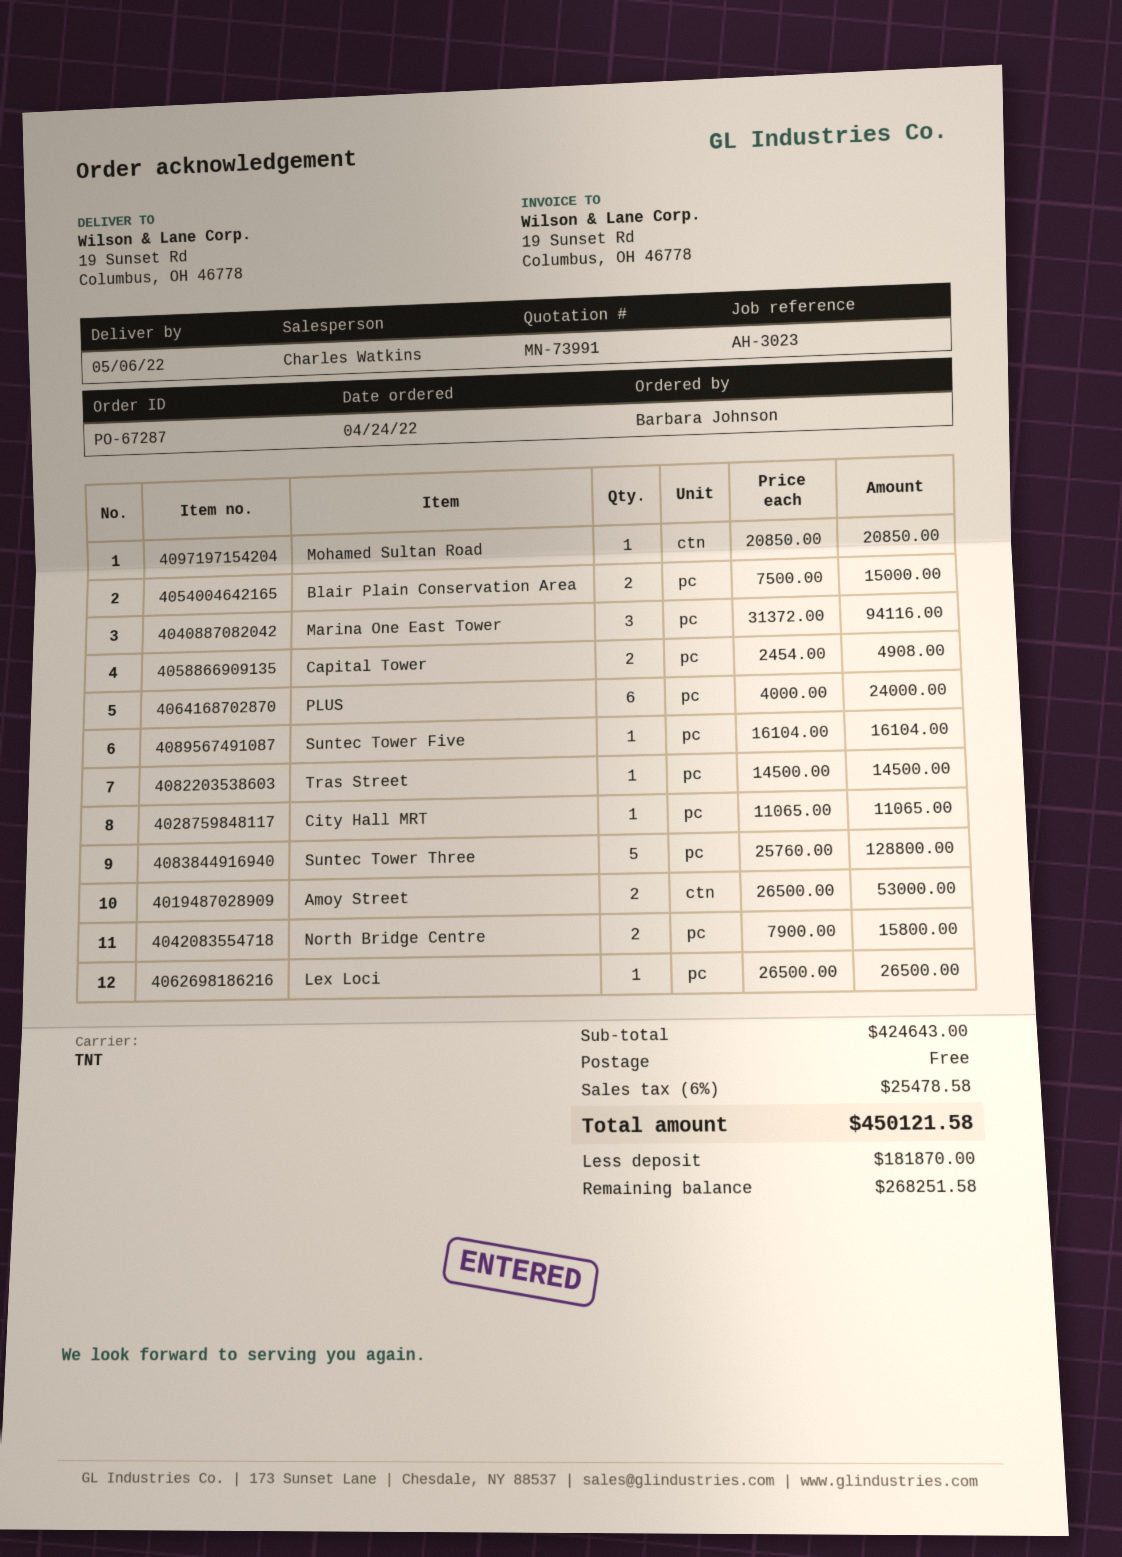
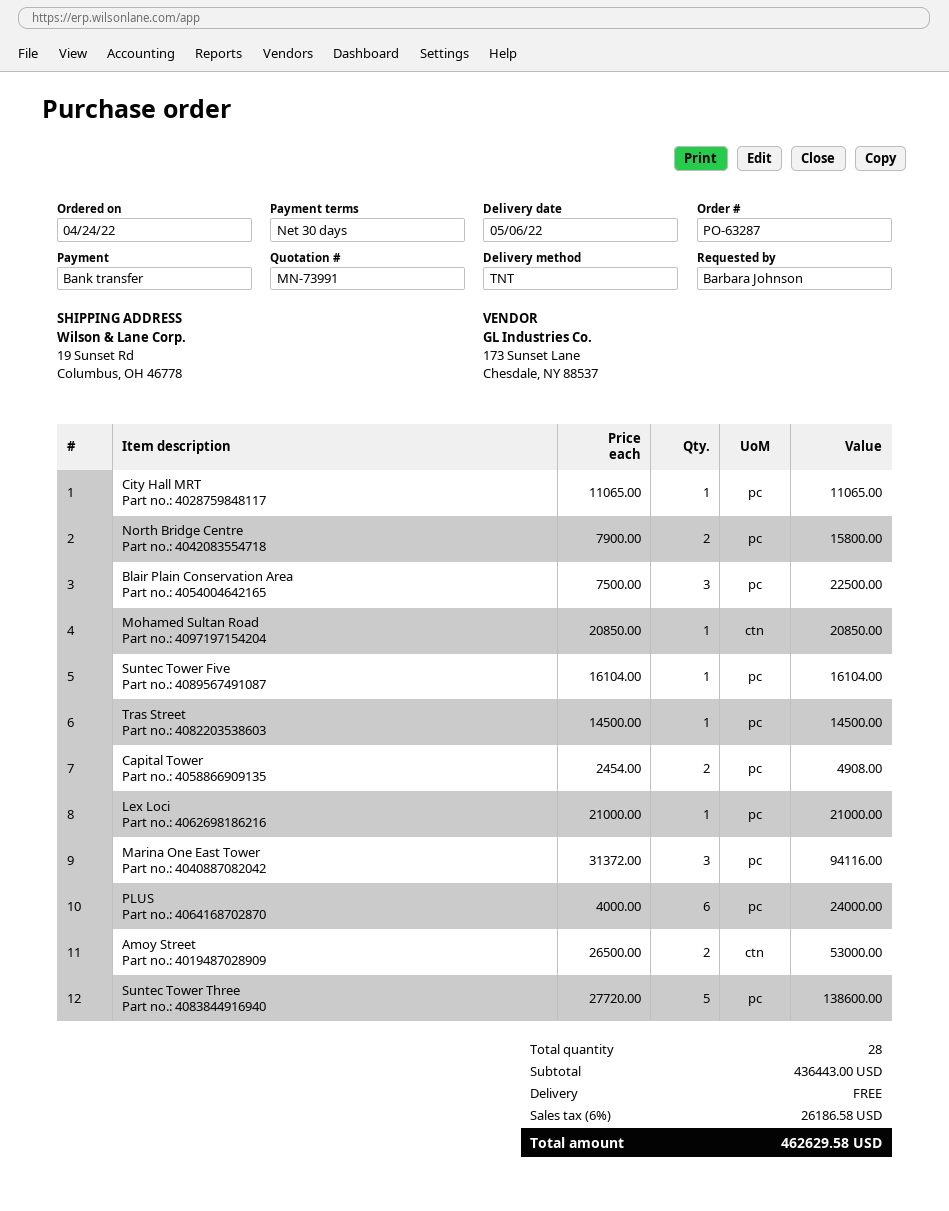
order number: PO-67287 -> PO-63287
Blair Plain Conservation Area: 2 x 7500.00 = 15000.00 -> 3 x 7500.00 = 22500.00
Suntec Tower Three: 5 x 25760.00 = 128800.00 -> 5 x 27720.00 = 138600.00
Lex Loci: 1 x 26500.00 = 26500.00 -> 1 x 21000.00 = 21000.00
subtotal: 424643.00 -> 436443.00
tax: 6% = 25478.58 -> 6% = 26186.58
total: 450121.58 -> 462629.58

